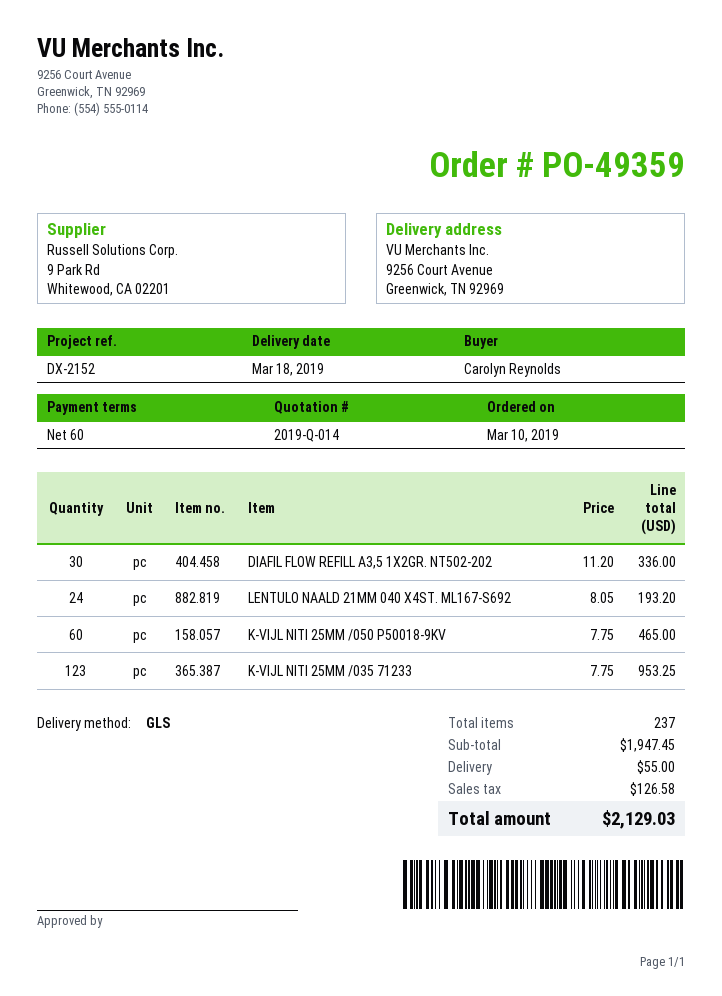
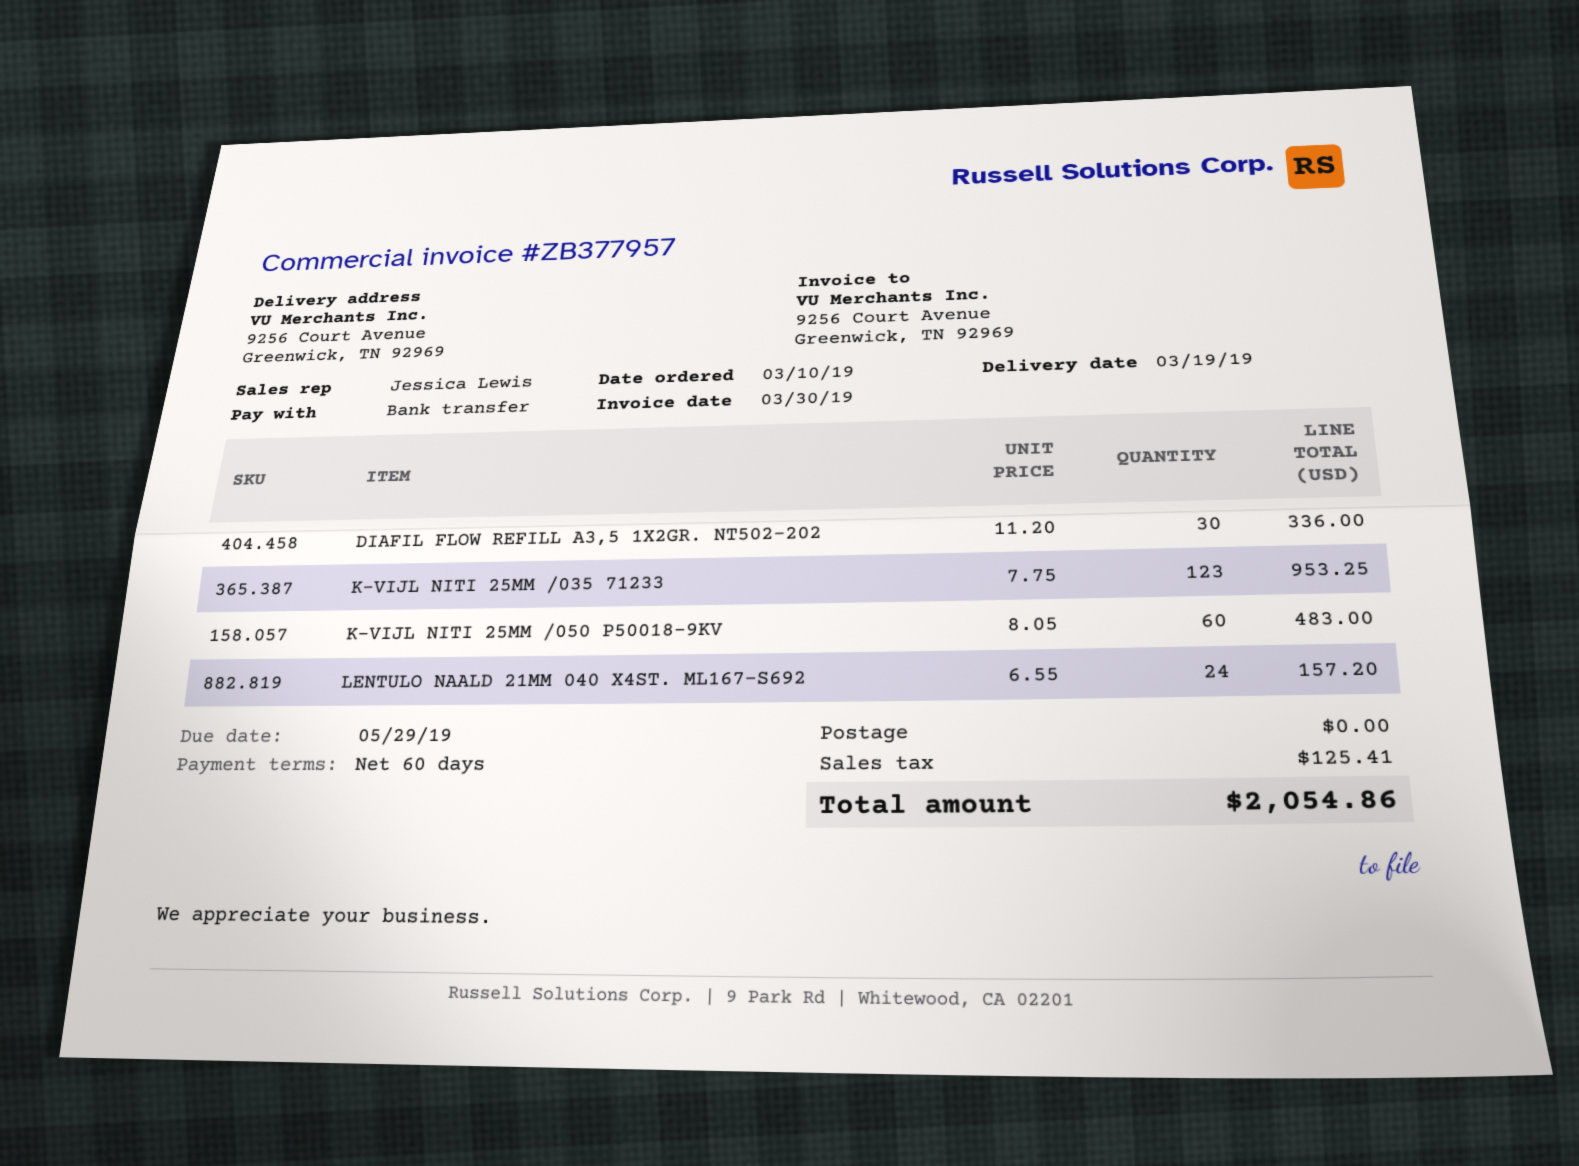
delivery date: 2019-03-18 -> 2019-03-19
LENTULO NAALD 21MM 040 X4ST. ML167-S692: 24 x 8.05 = 193.20 -> 24 x 6.55 = 157.20
K-VIJL NITI 25MM /050 P50018-9KV: 60 x 7.75 = 465.00 -> 60 x 8.05 = 483.00
shipping: 55.00 -> 0.00
tax: 126.58 -> 125.41
total: 2129.03 -> 2054.86

